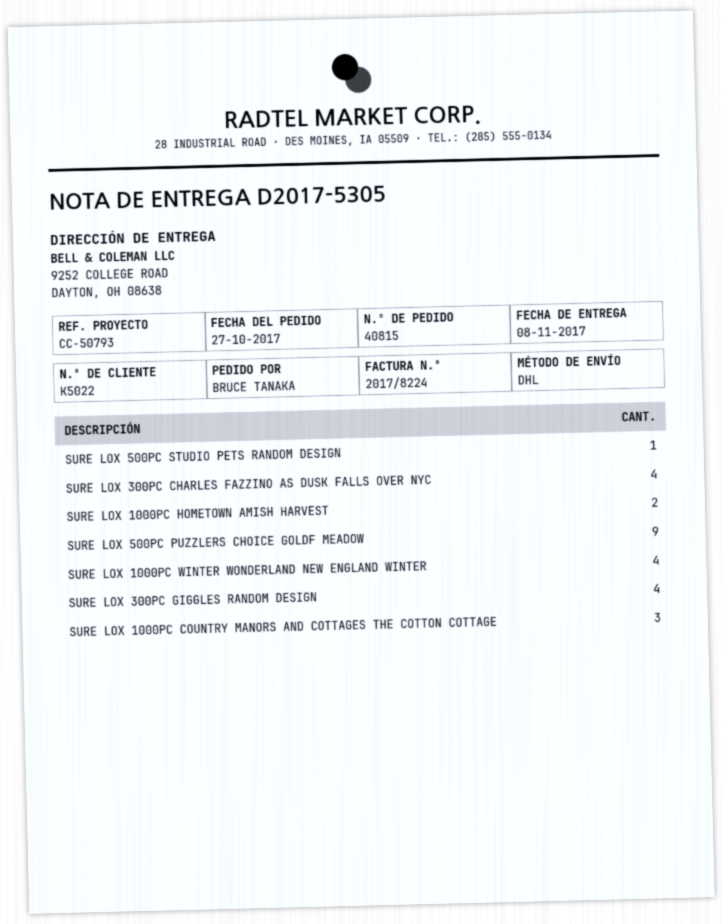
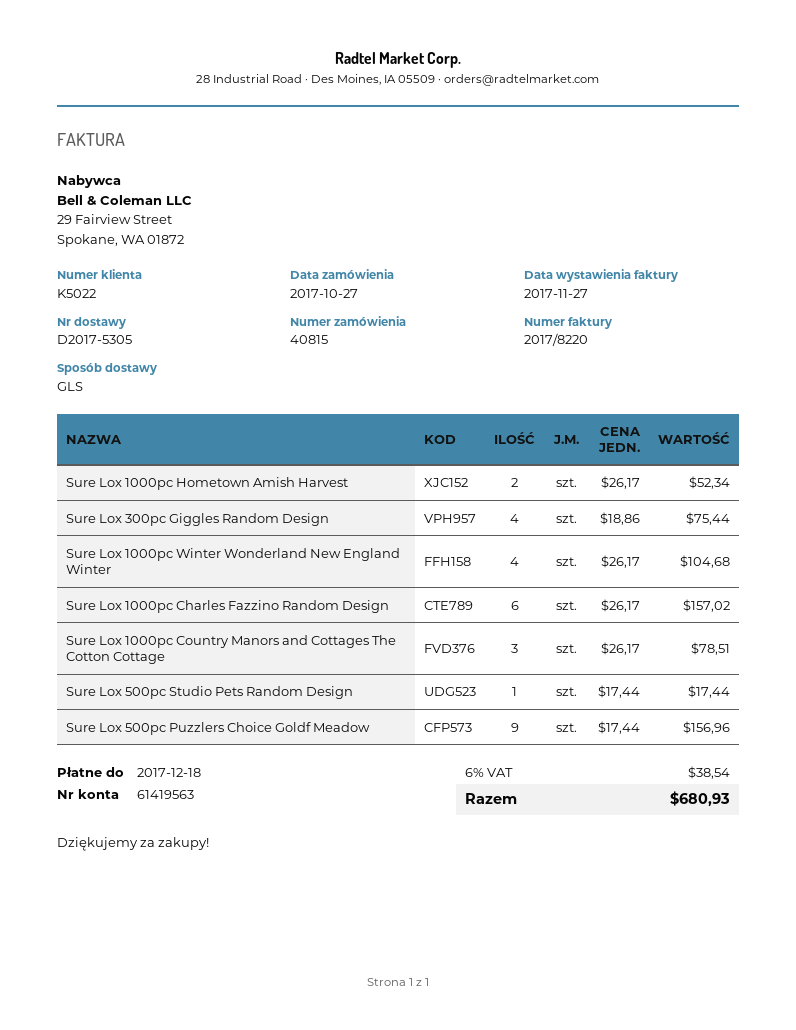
invoice number: 2017/8224 -> 2017/8220
shipping method: DHL -> GLS
SURE LOX 300PC CHARLES FAZZINO AS DUSK FALLS OVER NYC: 4 -> none
Sure Lox 1000pc Charles Fazzino Random Design: none -> 6

